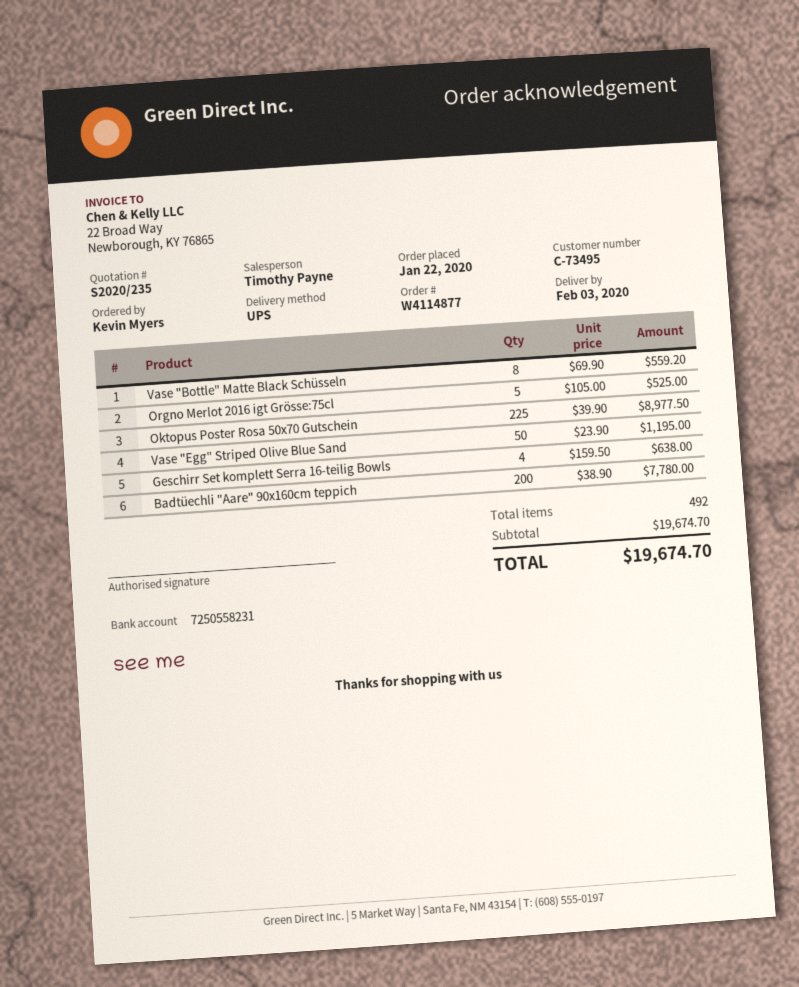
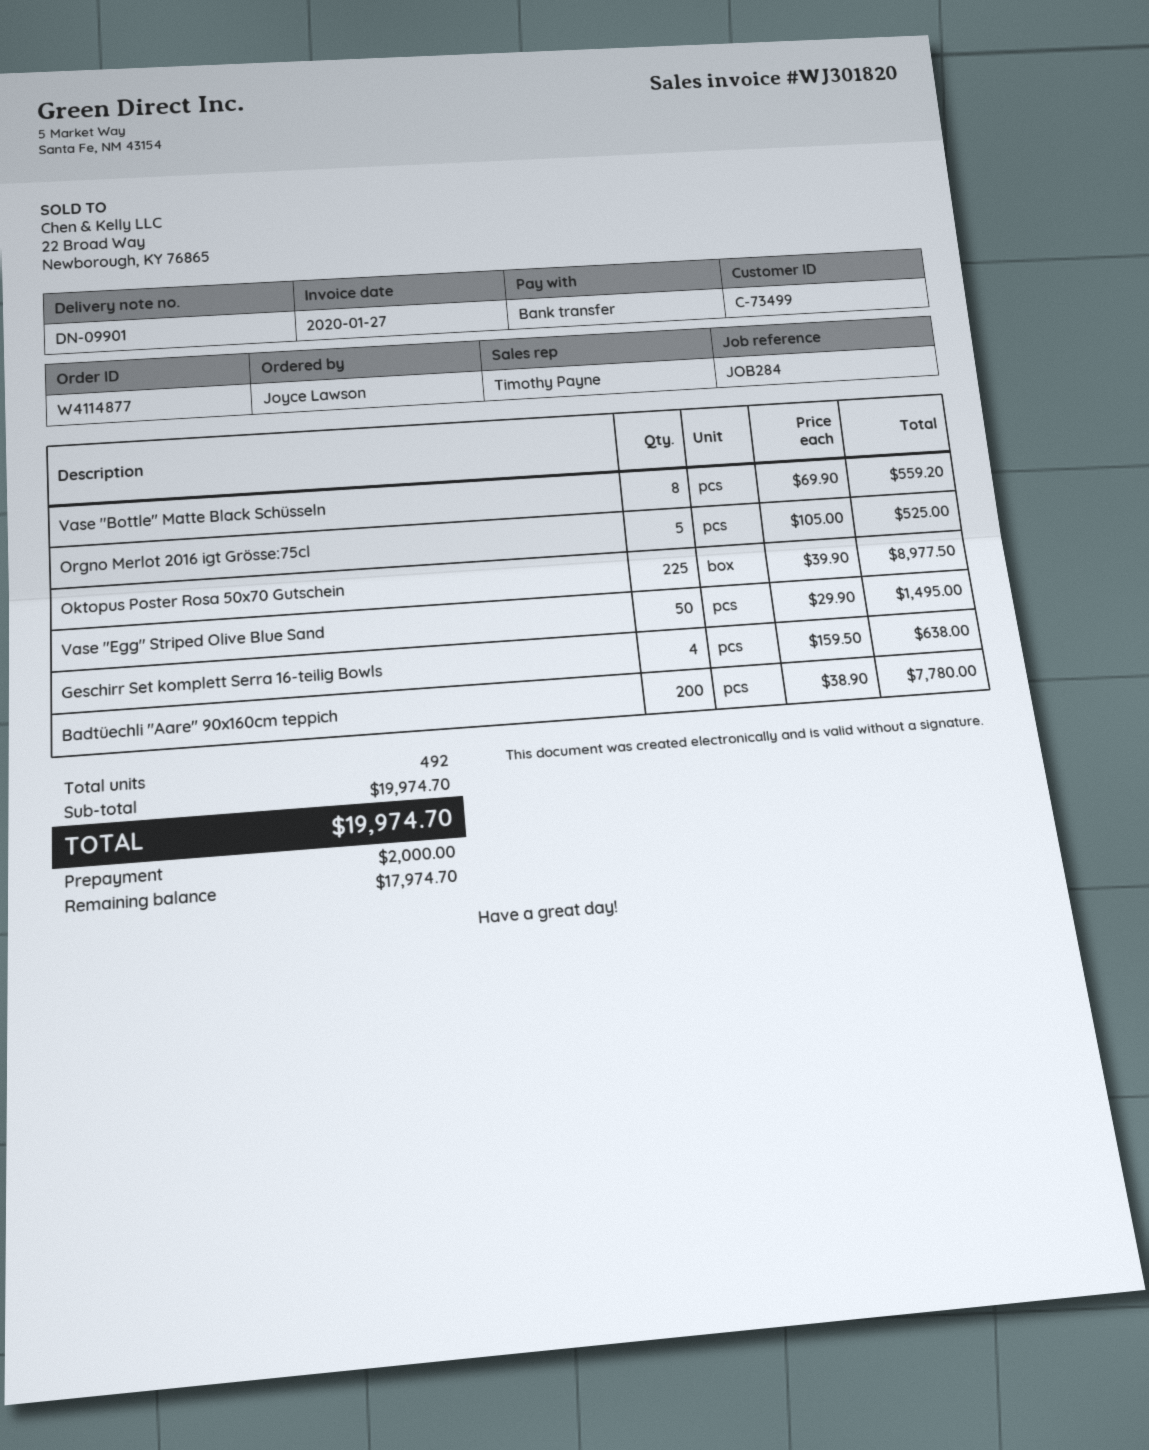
customer number: C-73495 -> C-73499
ordered by: Kevin Myers -> Joyce Lawson
Vase "Egg" Striped Olive Blue Sand: 50 x 23.90 = 1195.00 -> 50 x 29.90 = 1495.00
subtotal: 19674.70 -> 19974.70
total: 19674.70 -> 19974.70

